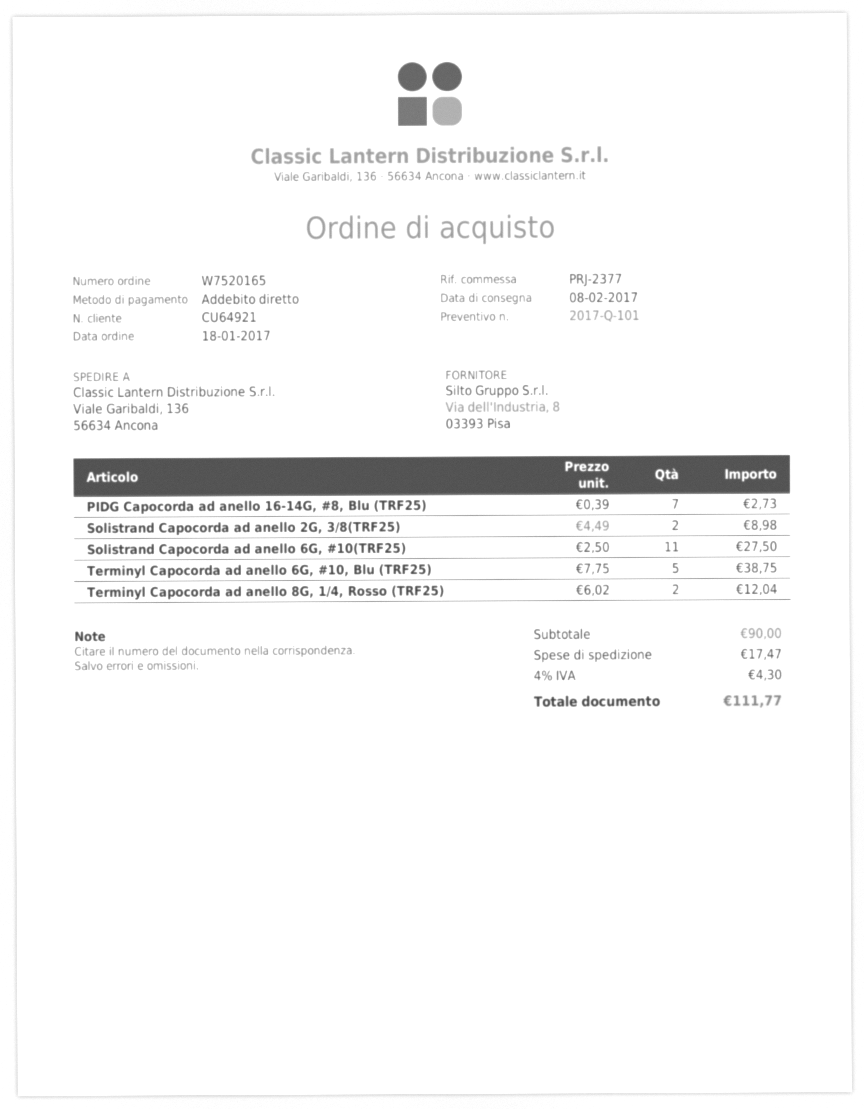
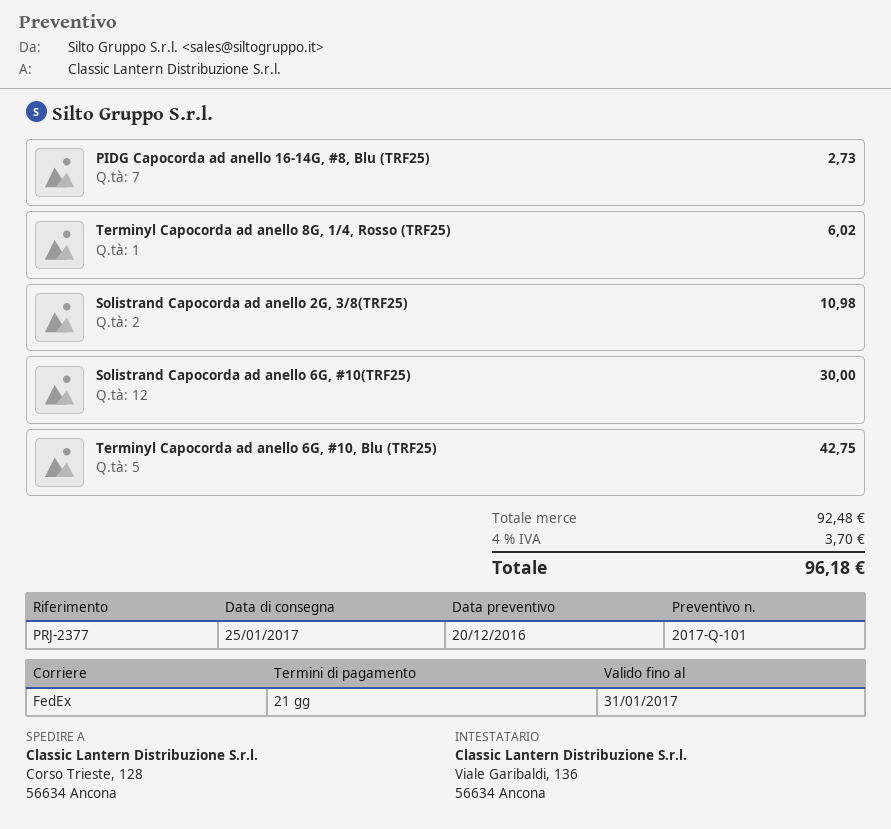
delivery date: 2017-02-08 -> 2017-01-25
ship to: Viale Garibaldi, 136, 56634 Ancona -> Corso Trieste, 128, 56634 Ancona
Solistrand Capocorda ad anello 2G, 3/8(TRF25): 2 for 8.98 -> 2 for 10.98
Solistrand Capocorda ad anello 6G, #10(TRF25): 11 for 27.50 -> 12 for 30.00
Terminyl Capocorda ad anello 6G, #10, Blu (TRF25): 5 for 38.75 -> 5 for 42.75
Terminyl Capocorda ad anello 8G, 1/4, Rosso (TRF25): 2 for 12.04 -> 1 for 6.02
subtotal: 90.00 -> 92.48
shipping: 17.47 -> none
tax: 4% = 4.30 -> 4% = 3.70
total: 111.77 -> 96.18

